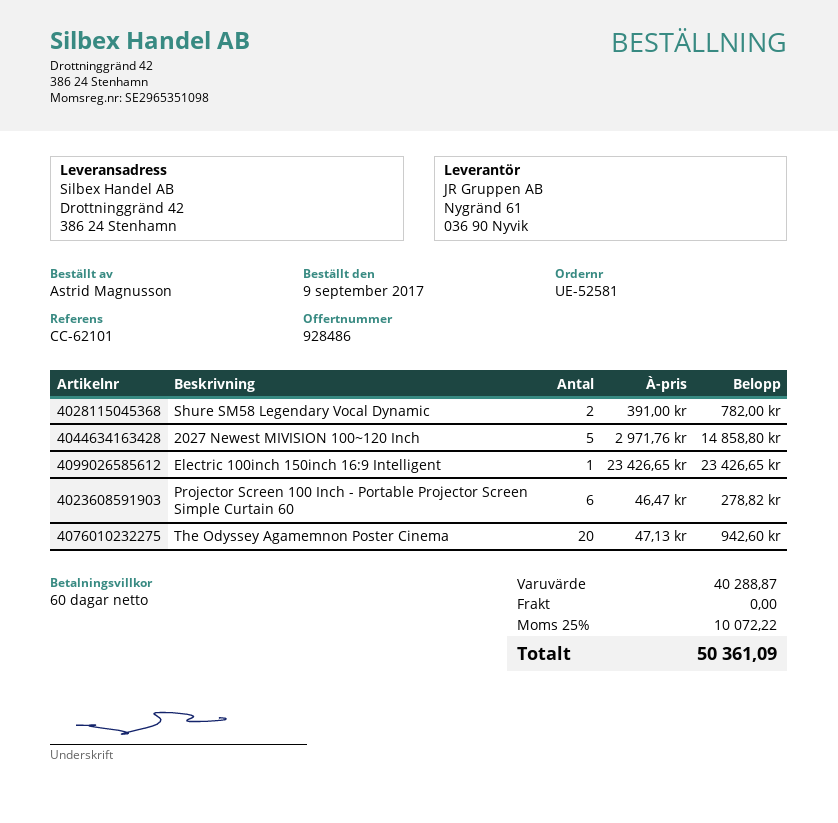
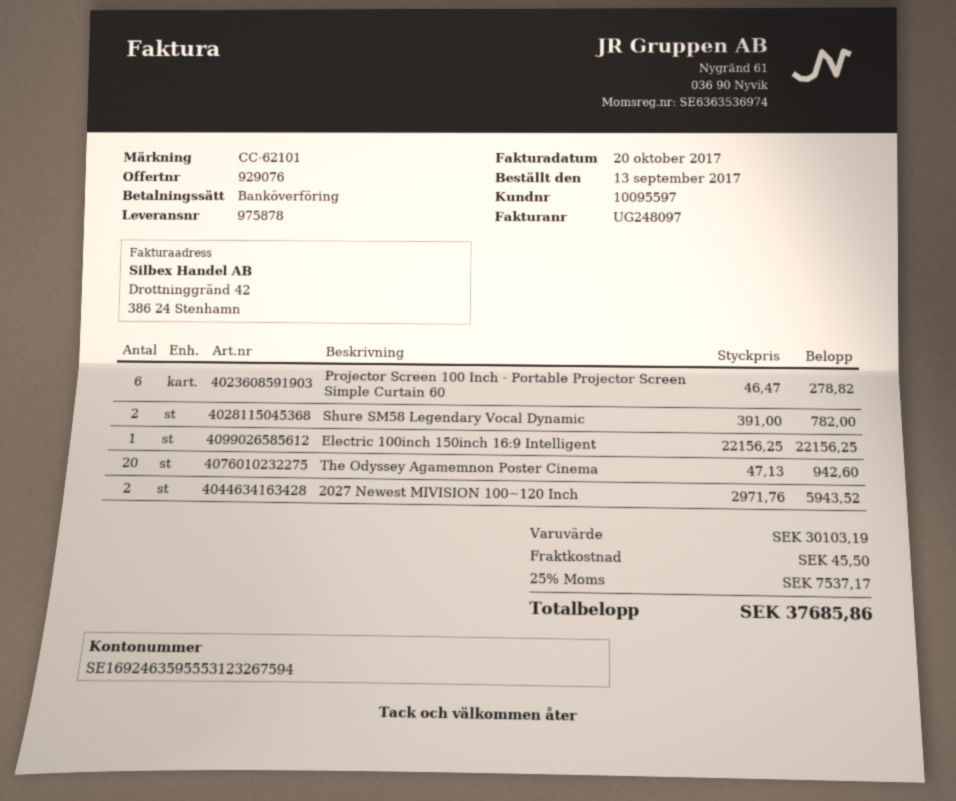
quote number: 928486 -> 929076
order date: 2017-09-09 -> 2017-09-13
2027 Newest MIVISION 100~120 Inch: 5 x 2971.76 = 14858.80 -> 2 x 2971.76 = 5943.52
Electric 100inch 150inch 16:9 Intelligent: 1 x 23426.65 = 23426.65 -> 1 x 22156.25 = 22156.25
subtotal: 40288.87 -> 30103.19
shipping: 0.00 -> 45.50
tax: 25% = 10072.22 -> 25% = 7537.17
total: 50361.09 -> 37685.86

